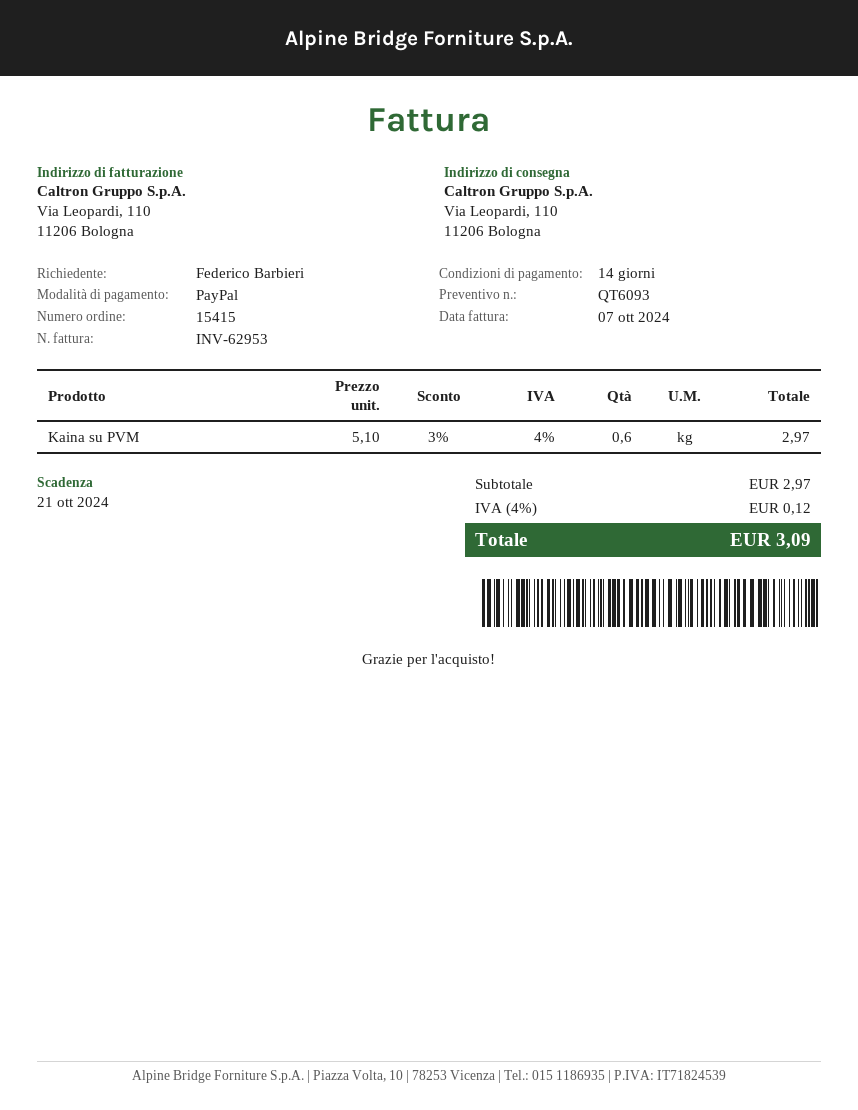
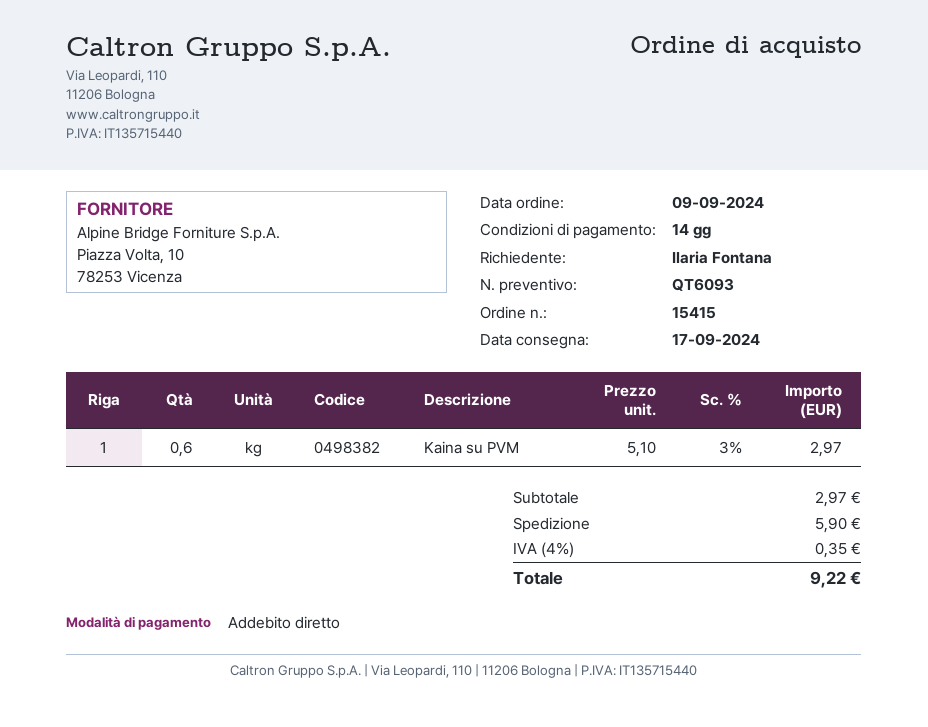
ordered by: Federico Barbieri -> Ilaria Fontana
payment method: PayPal -> direct debit
shipping: none -> 5.90
tax: 4% = 0.12 -> 4% = 0.35
total: 3.09 -> 9.22

